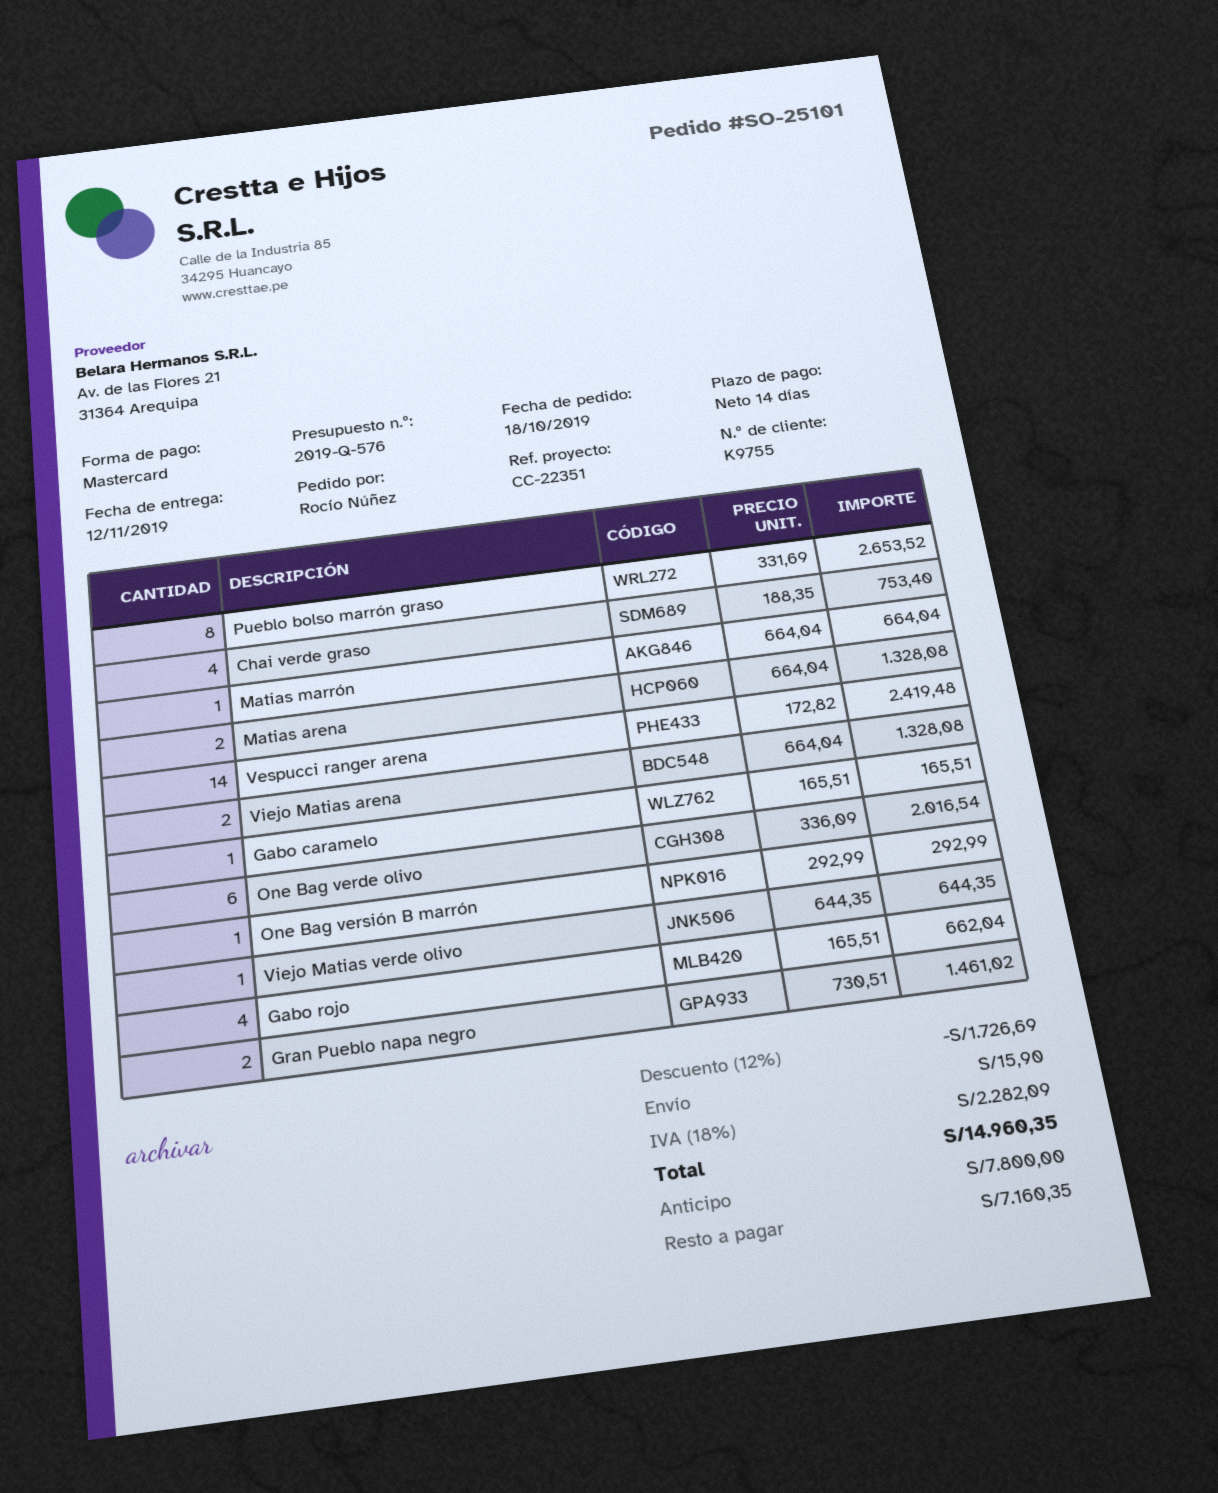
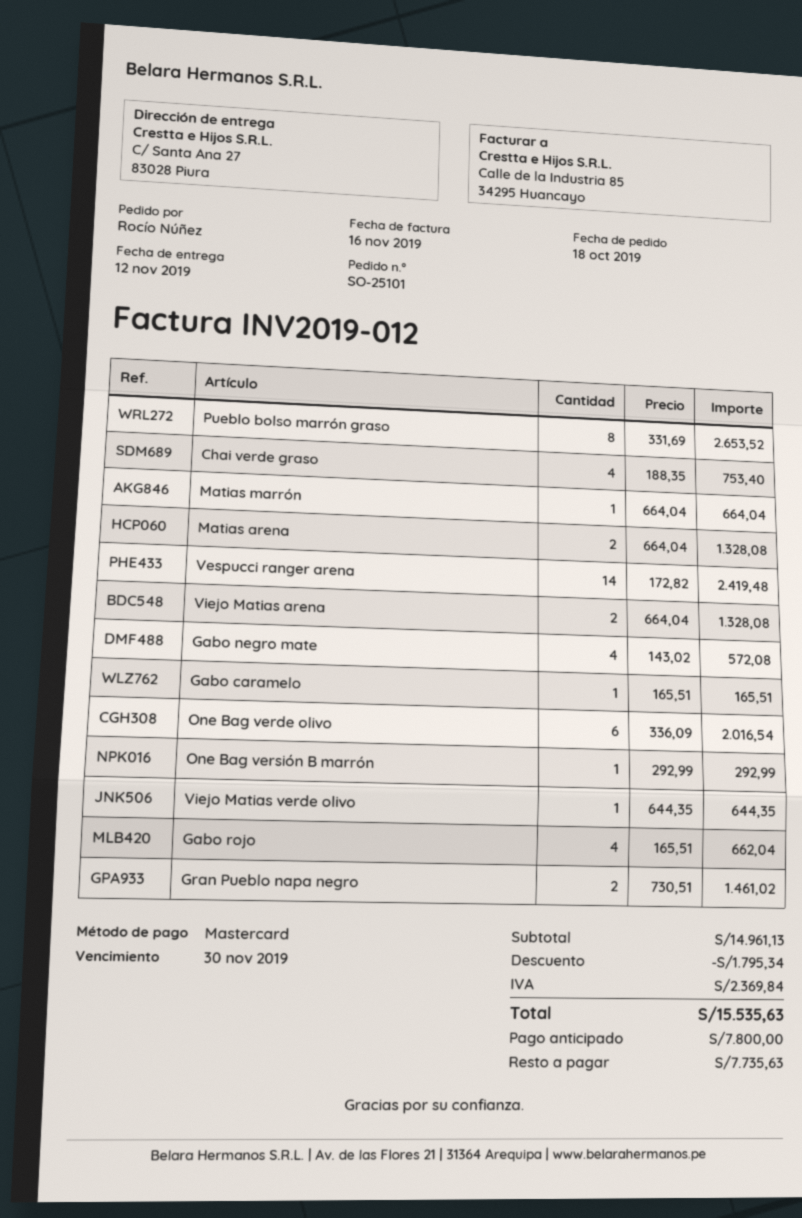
Gabo negro mate: none -> 4 x 143.02 = 572.08
discount: 1726.69 -> 1795.34
shipping: 15.90 -> none
tax: 2282.09 -> 2369.84
total: 14960.35 -> 15535.63
balance: 7160.35 -> 7735.63

